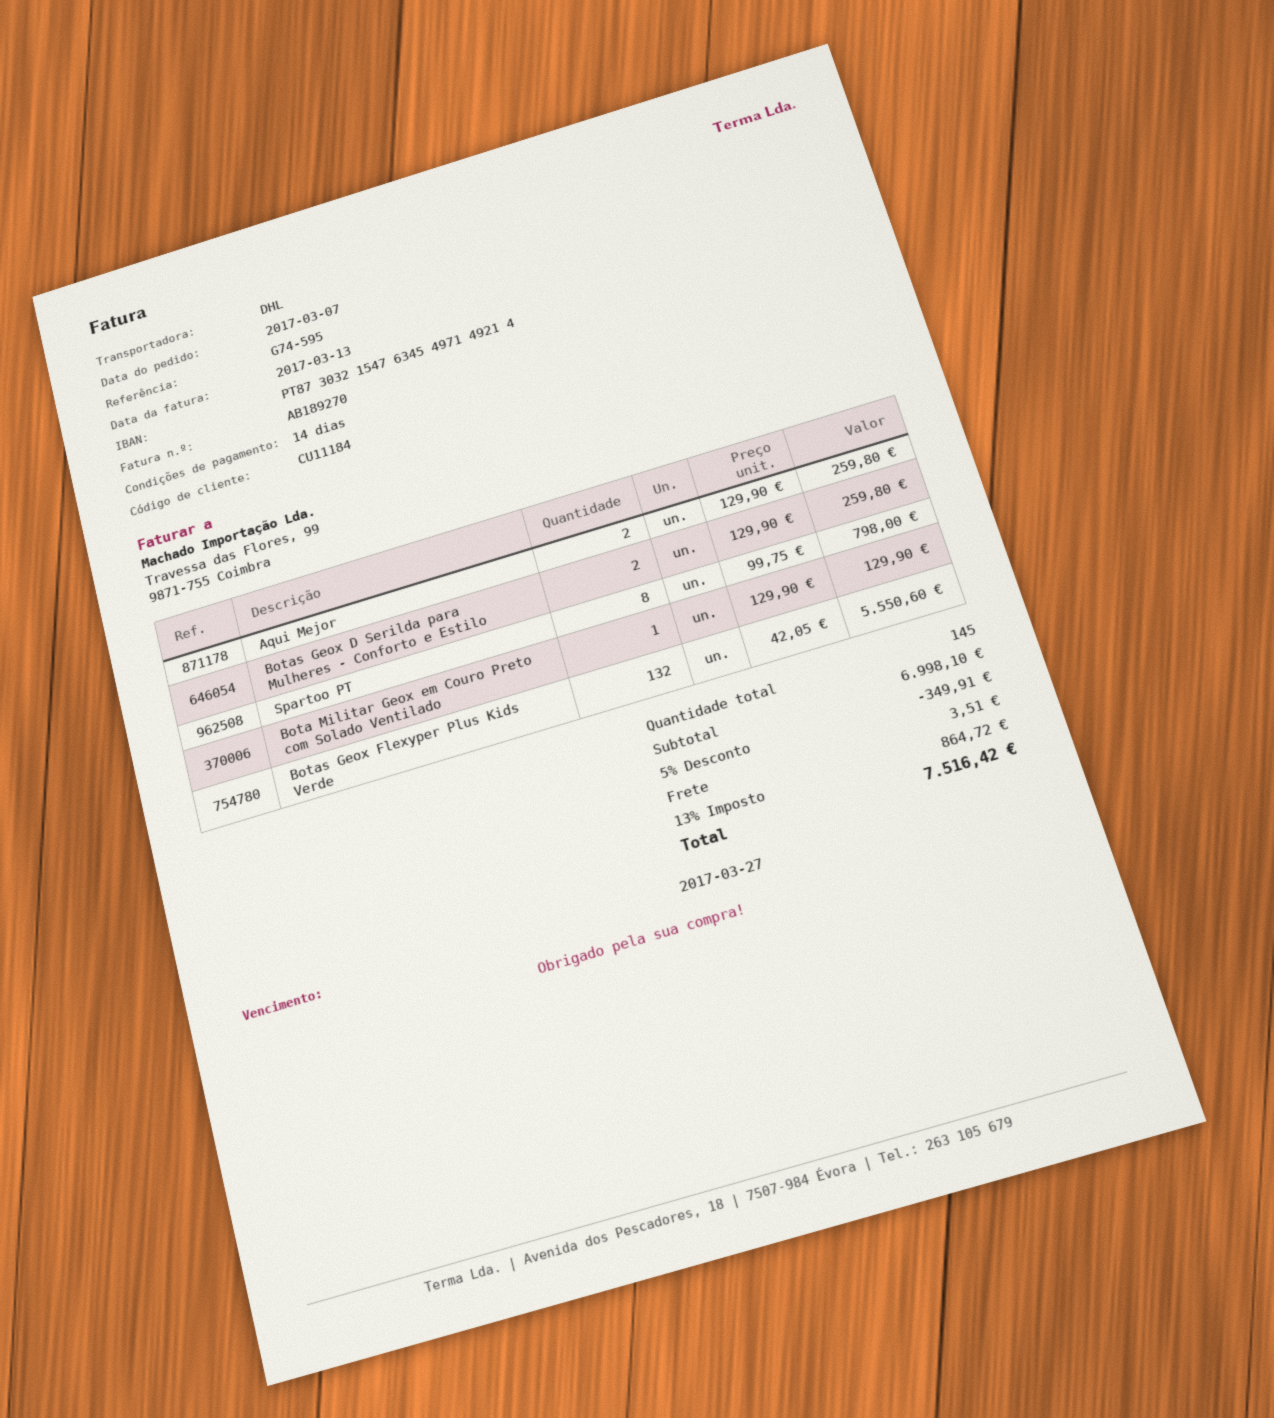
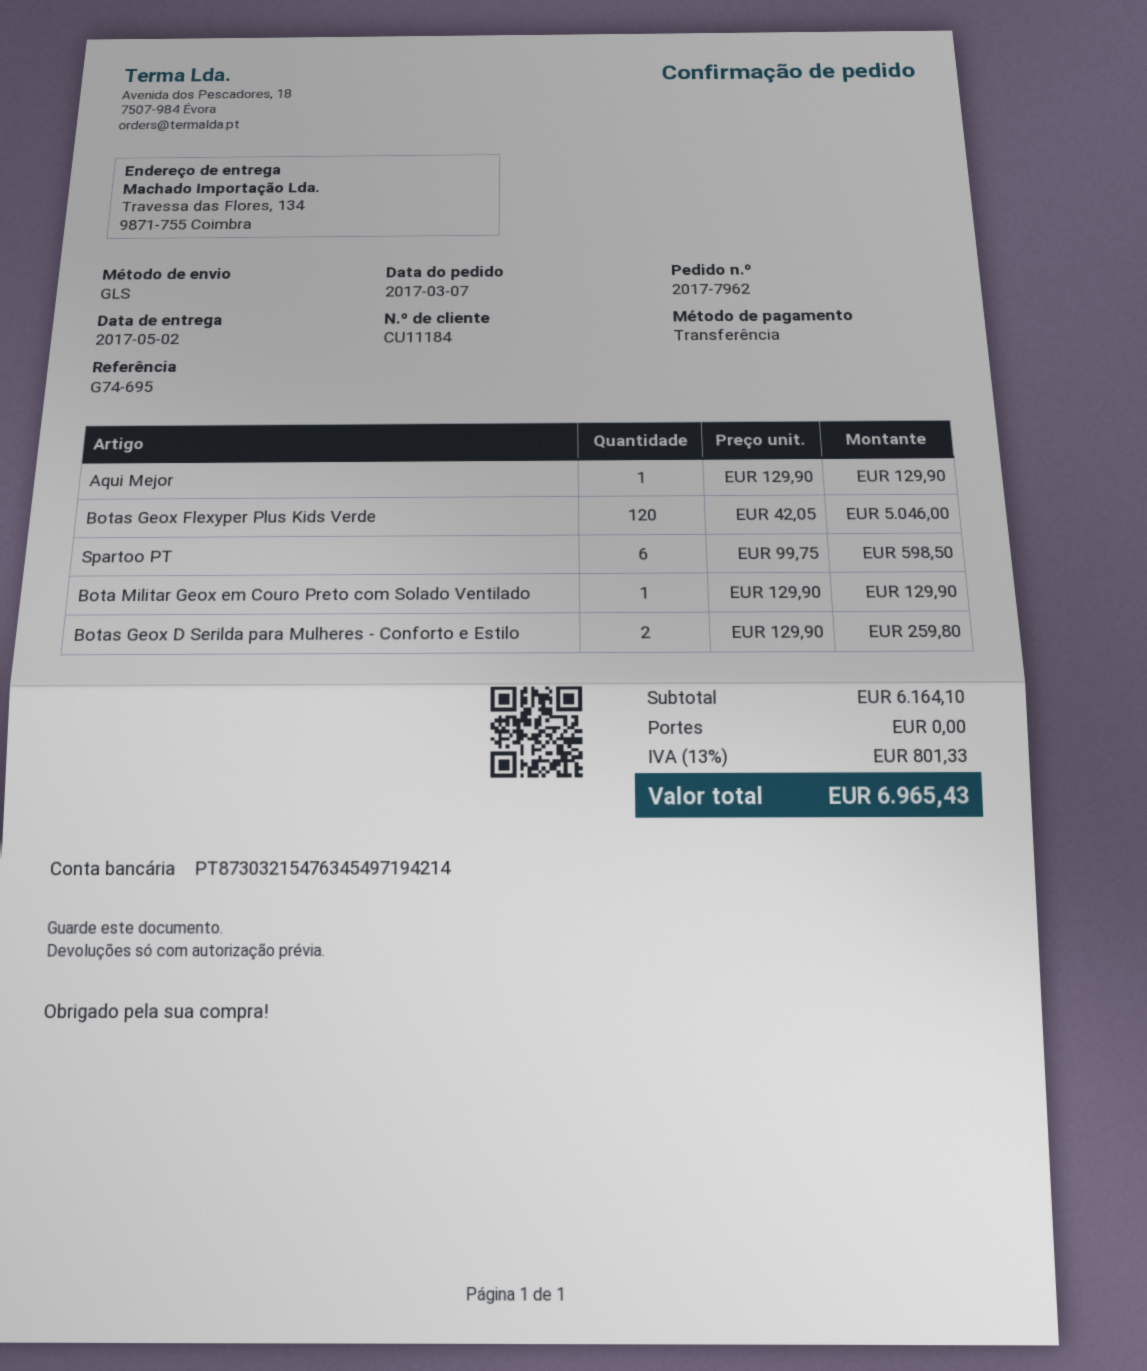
reference: G74-595 -> G74-695
bank account: PT87303215476345497149214 -> PT87303215476345497194214
shipping method: DHL -> GLS
Aqui Mejor: 2 x 129.90 = 259.80 -> 1 x 129.90 = 129.90
Spartoo PT: 8 x 99.75 = 798.00 -> 6 x 99.75 = 598.50
Botas Geox Flexyper Plus Kids Verde: 132 x 42.05 = 5550.60 -> 120 x 42.05 = 5046.00
subtotal: 6998.10 -> 6164.10
discount: 5% = 349.91 -> none
shipping: 3.51 -> 0.00
tax: 13% = 864.72 -> 13% = 801.33
total: 7516.42 -> 6965.43

